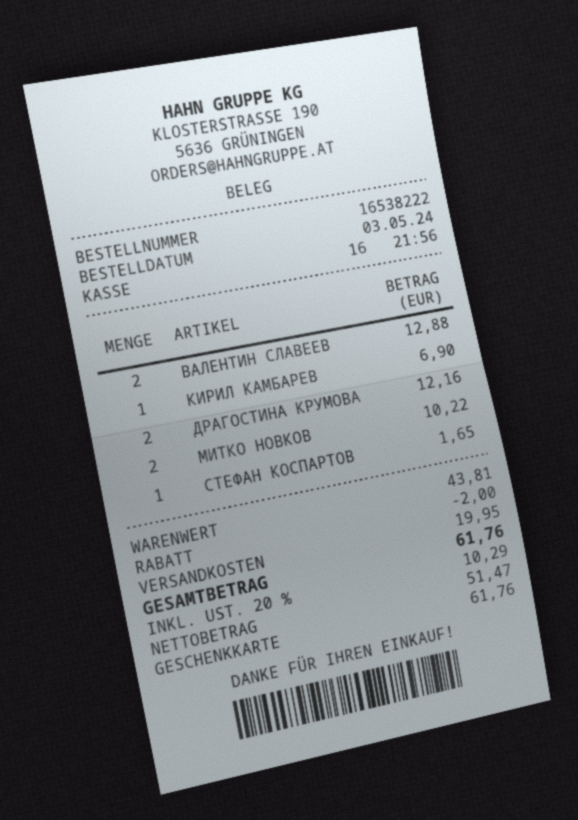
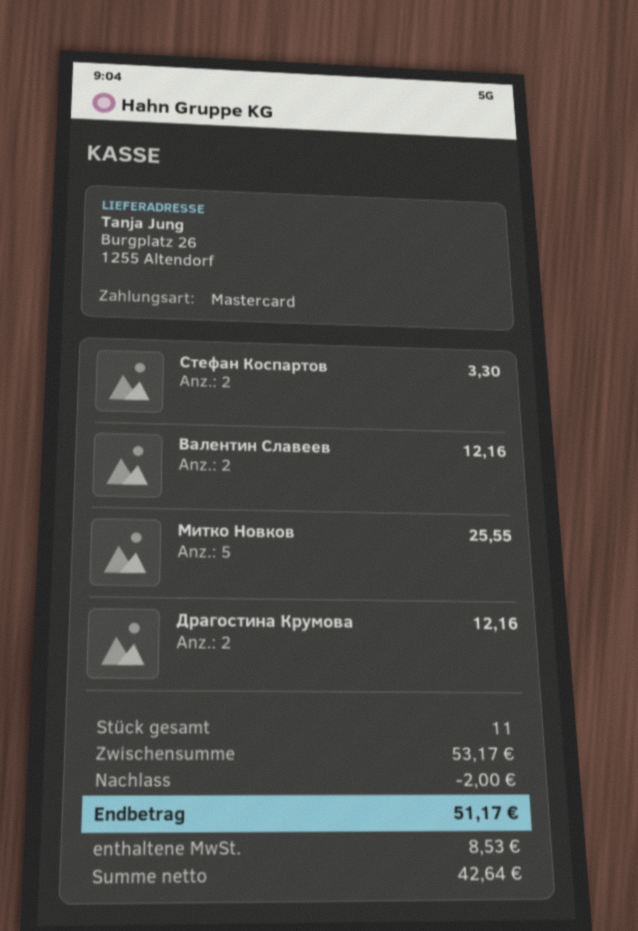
payment method: gift card -> Mastercard
ВАЛЕНТИН СЛАВЕЕВ: 2 for 12.88 -> 2 for 12.16
КИРИЛ КАМБАРЕВ: 1 for 6.90 -> none
МИТКО НОВКОВ: 2 for 10.22 -> 5 for 25.55
СТЕФАН КОСПАРТОВ: 1 for 1.65 -> 2 for 3.30
subtotal: 43.81 -> 53.17
shipping: 19.95 -> none
net: 51.47 -> 42.64
tax: 10.29 -> 8.53
total: 61.76 -> 51.17

